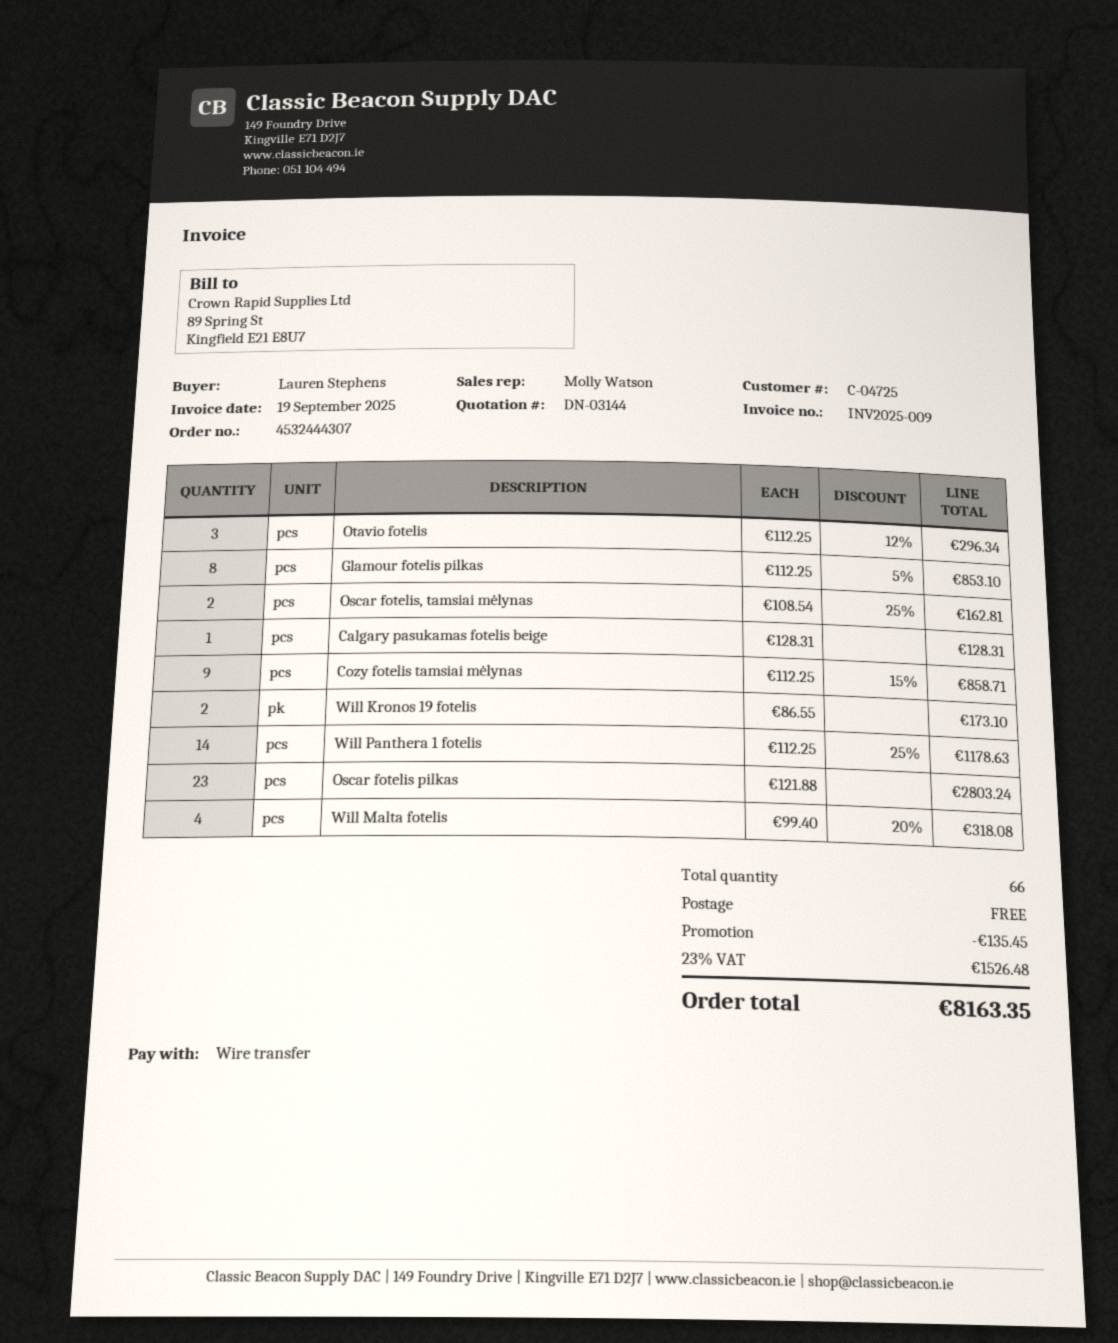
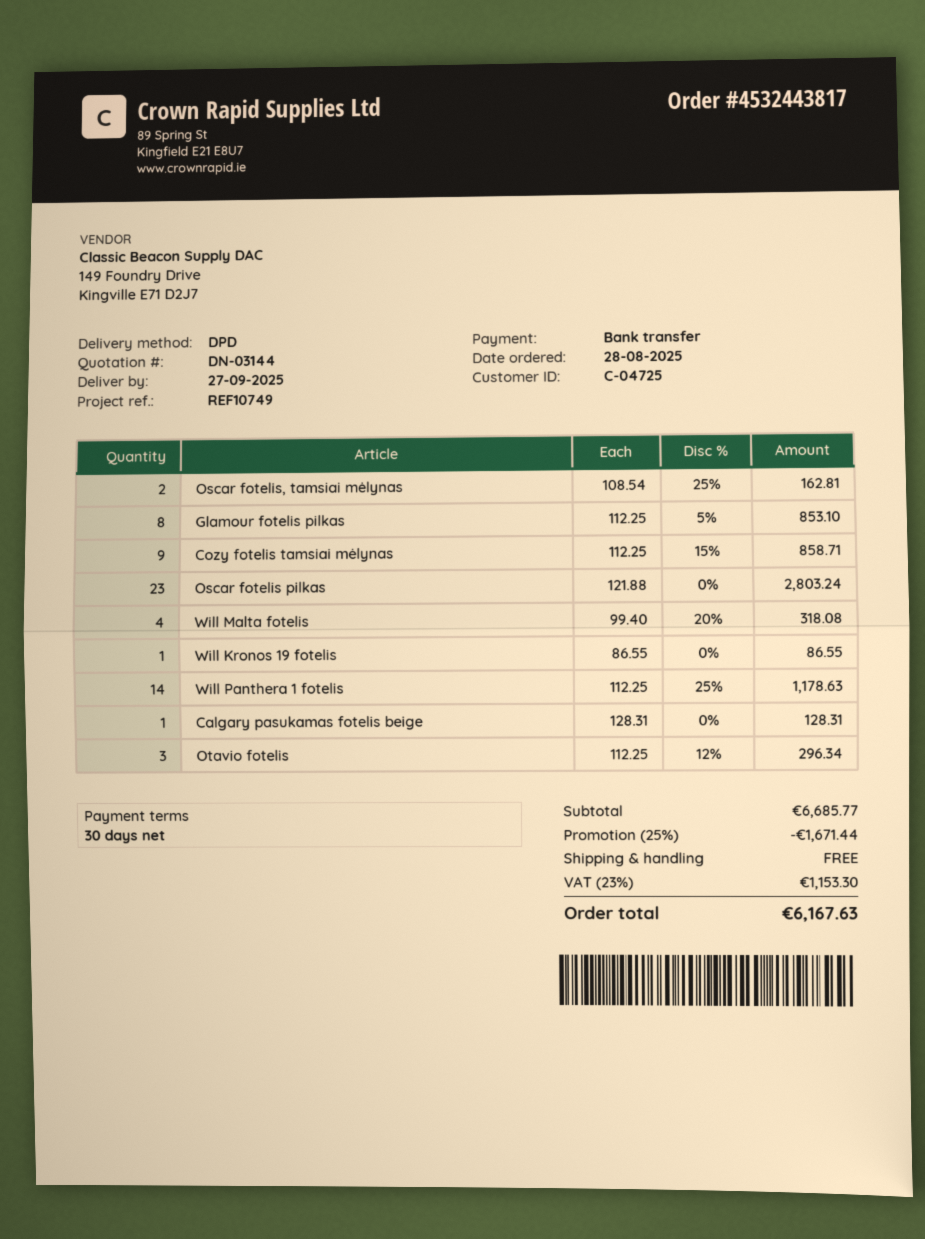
order number: 4532444307 -> 4532443817
Will Kronos 19 fotelis: 2 x 86.55 = 173.10 -> 1 x 86.55 = 86.55
discount: 135.45 -> 1671.44
tax: 23% = 1526.48 -> 23% = 1153.30
total: 8163.35 -> 6167.63

